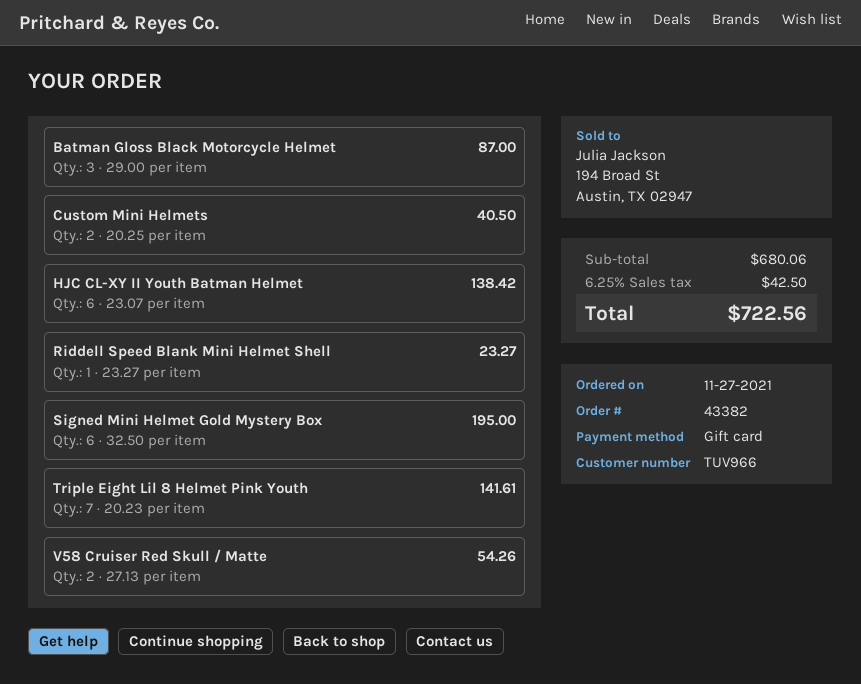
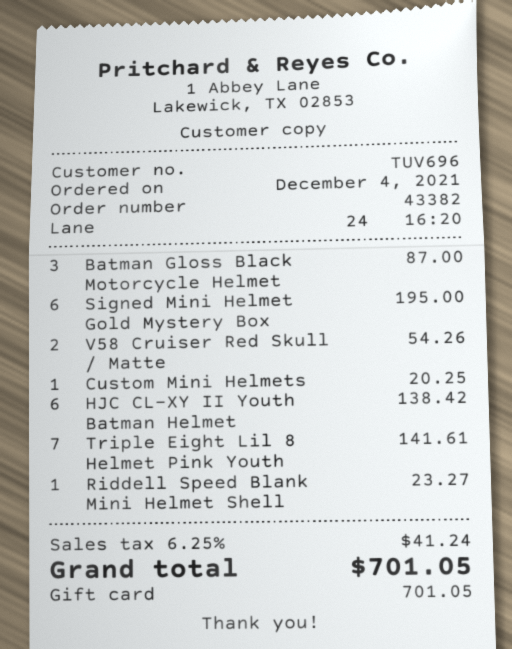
order date: 2021-11-27 -> 2021-12-04
customer number: TUV966 -> TUV696
Custom Mini Helmets: 2 for 40.50 -> 1 for 20.25
tax: 6.25% = 42.50 -> 6.25% = 41.24
total: 722.56 -> 701.05

